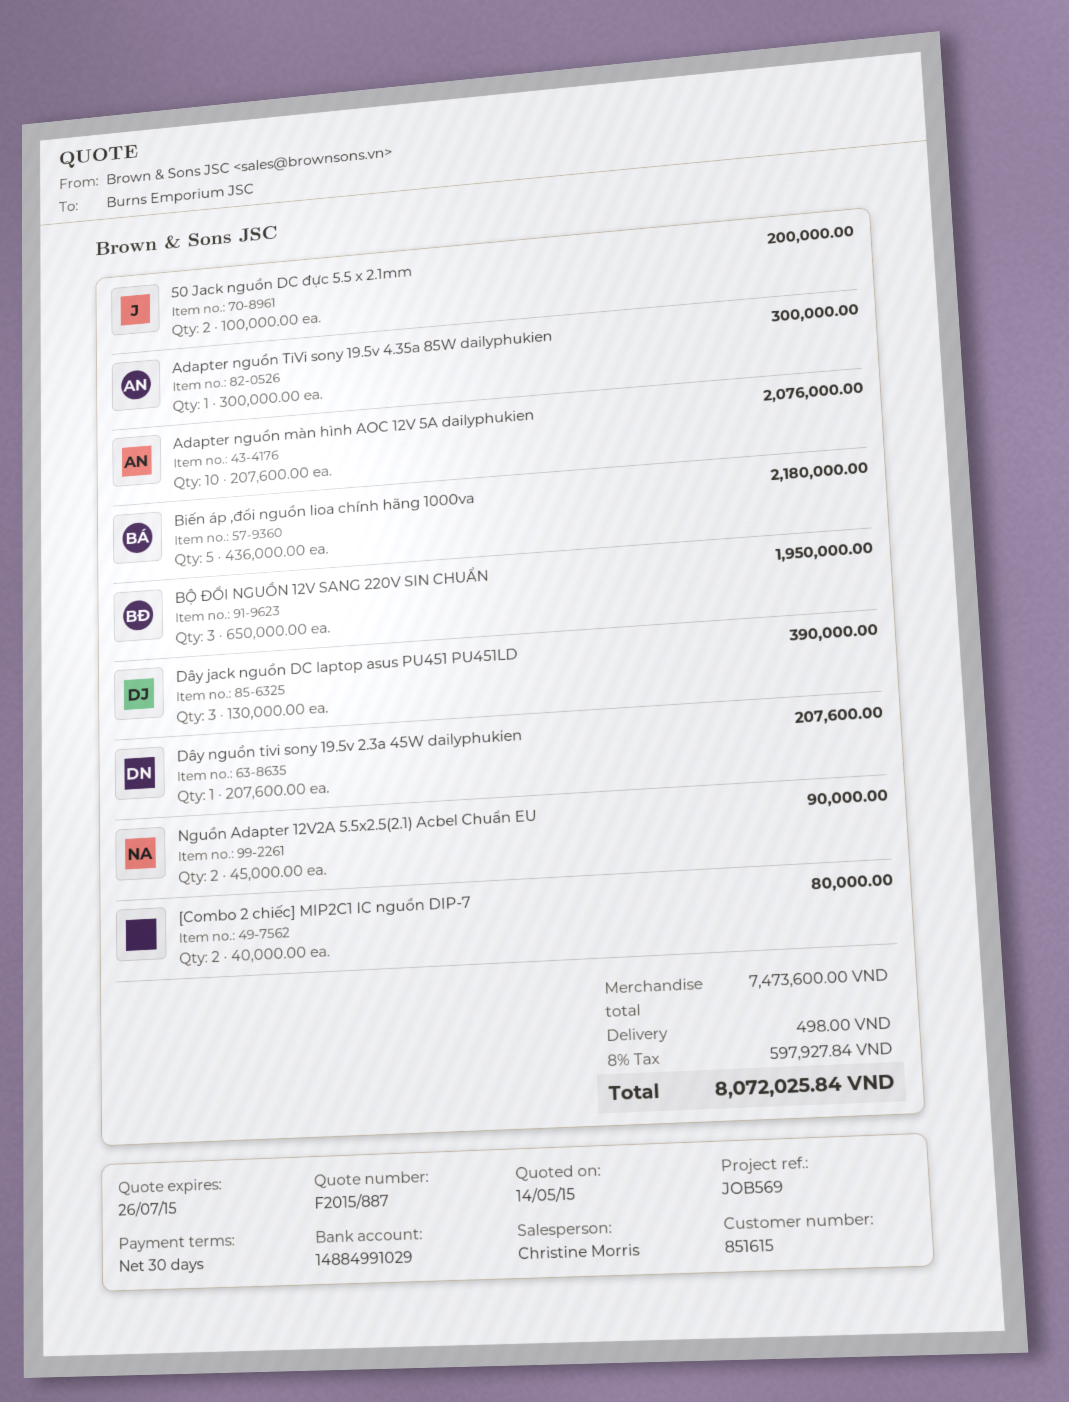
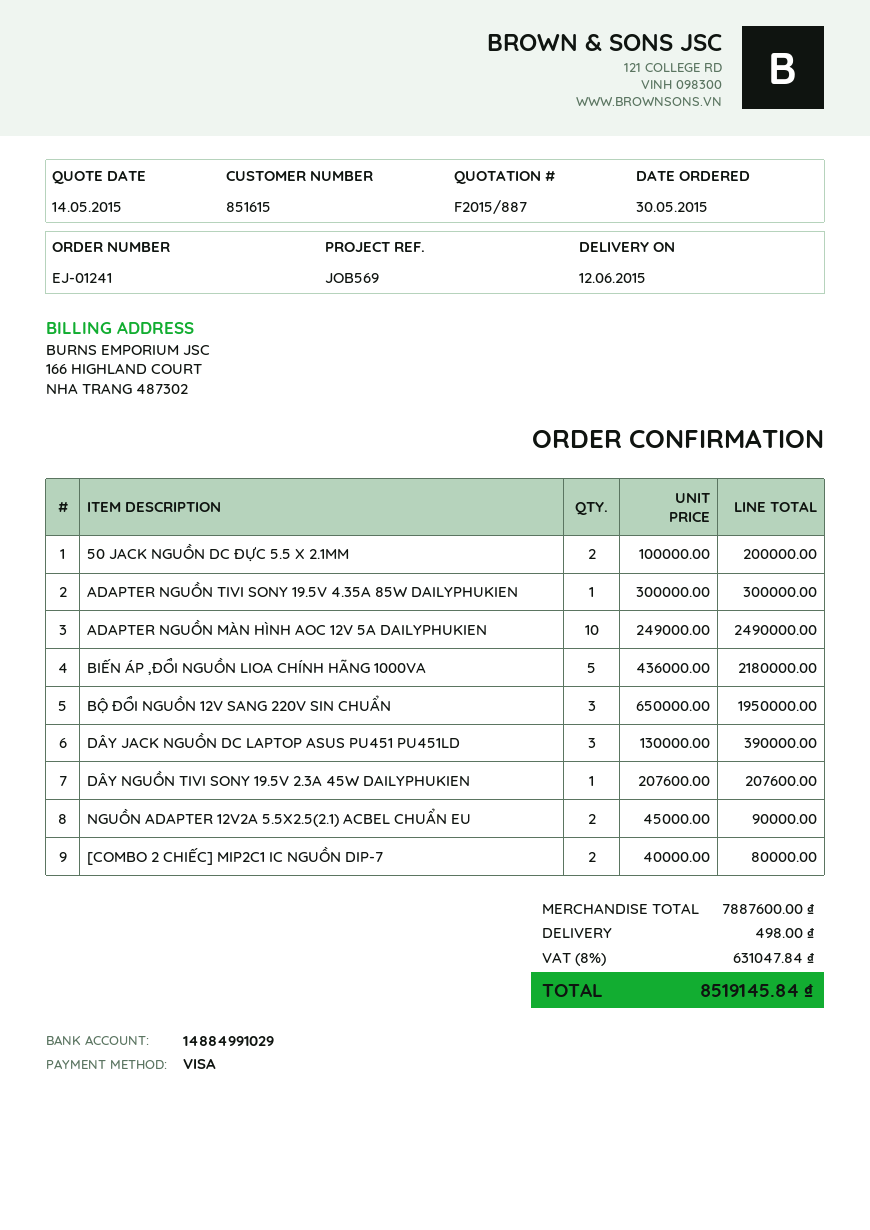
Adapter nguồn màn hình AOC 12V 5A dailyphukien: 10 x 207600.00 = 2076000.00 -> 10 x 249000.00 = 2490000.00
subtotal: 7473600.00 -> 7887600.00
tax: 8% = 597927.84 -> 8% = 631047.84
total: 8072025.84 -> 8519145.84

